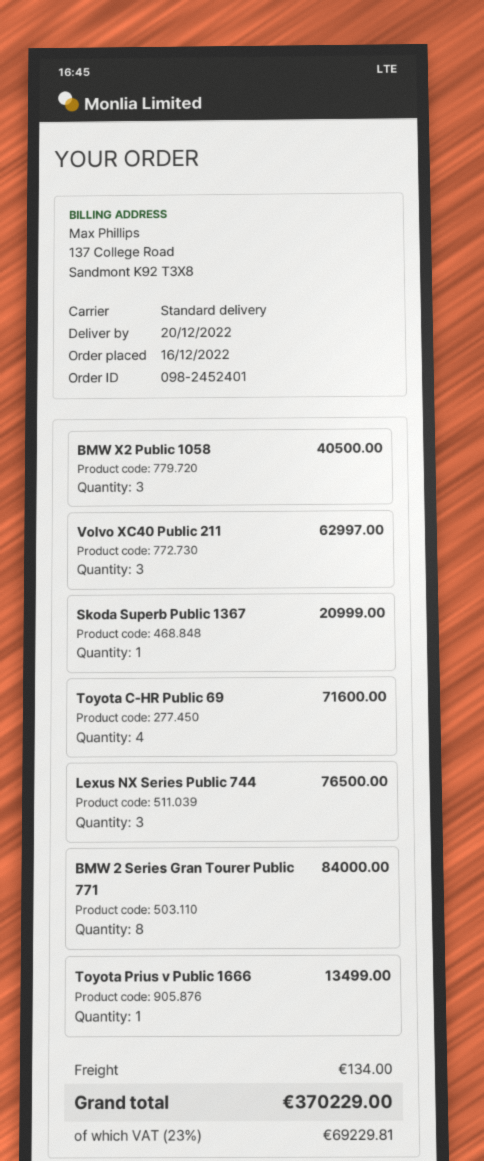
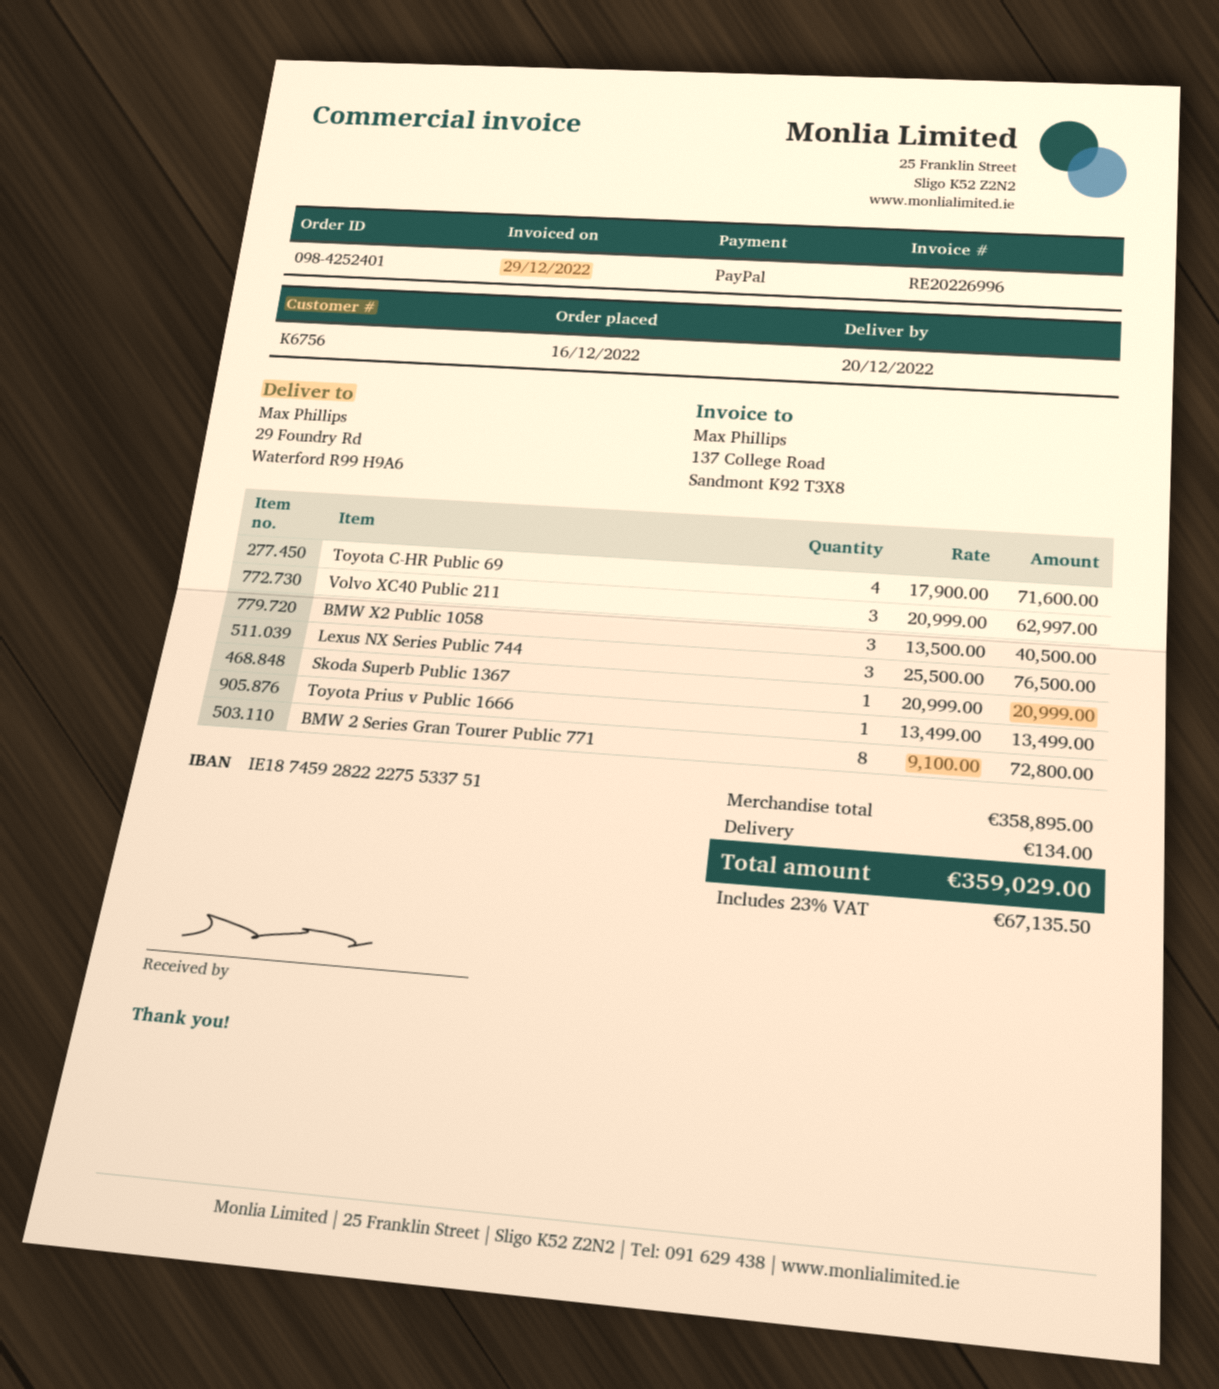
order number: 098-2452401 -> 098-4252401
BMW 2 Series Gran Tourer Public 771: 8 for 84000.00 -> 8 for 72800.00
tax: 23% = 69229.81 -> 23% = 67135.50
total: 370229.00 -> 359029.00

